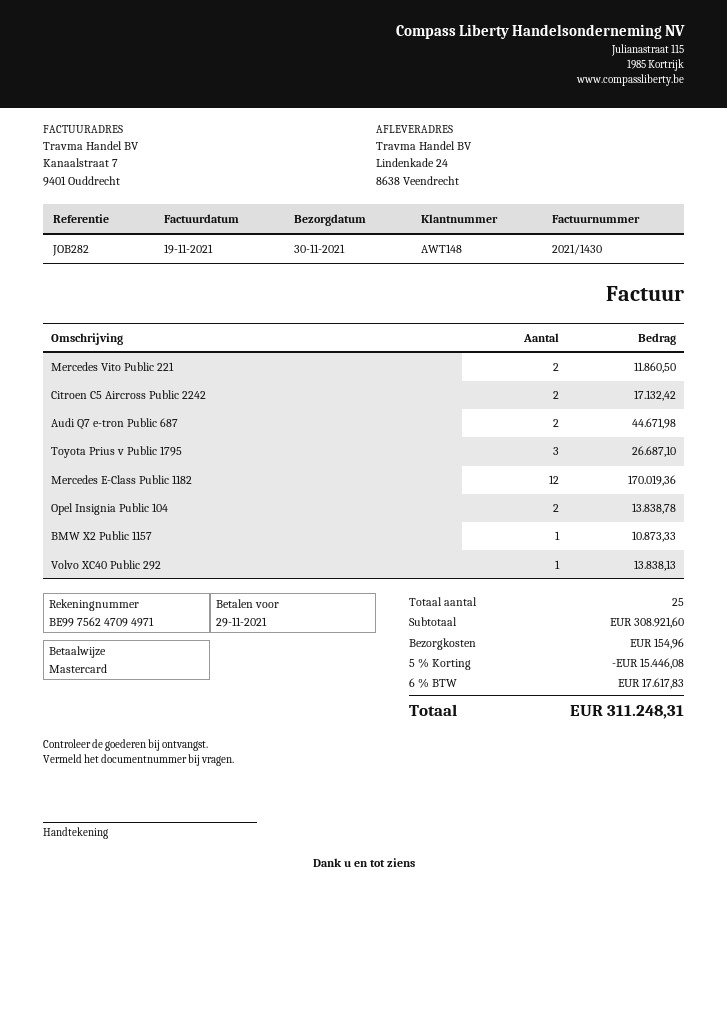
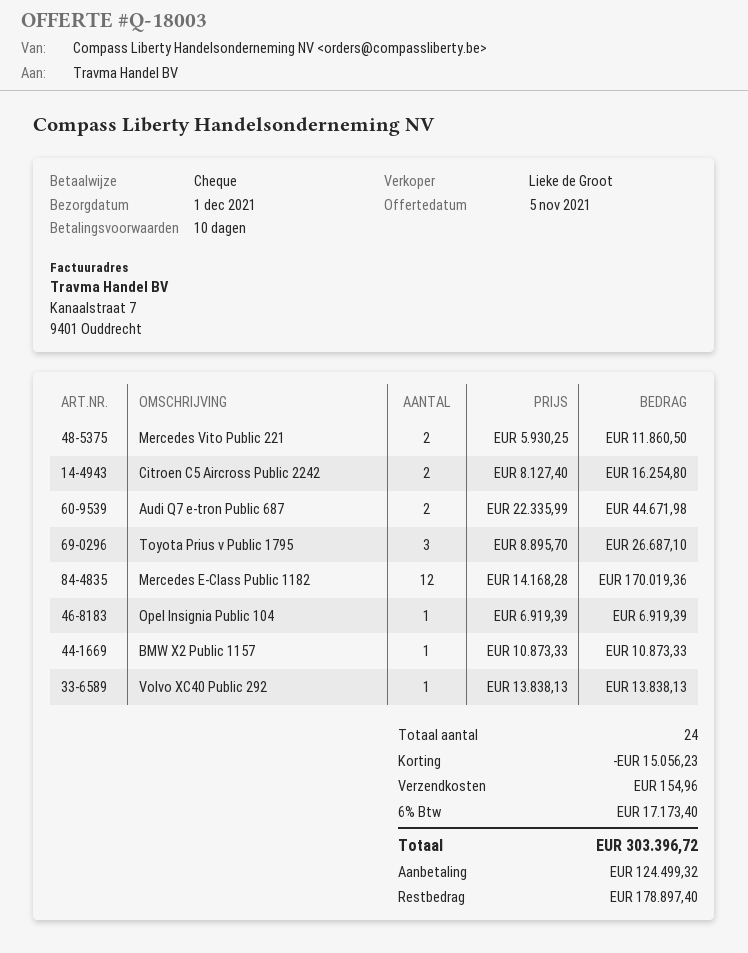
delivery date: 2021-11-30 -> 2021-12-01
payment method: Mastercard -> cheque
Citroen C5 Aircross Public 2242: 2 for 17132.42 -> 2 for 16254.80
Opel Insignia Public 104: 2 for 13838.78 -> 1 for 6919.39
total quantity: 25 -> 24
discount: 15446.08 -> 15056.23
tax: 6% = 17617.83 -> 6% = 17173.40
total: 311248.31 -> 303396.72

